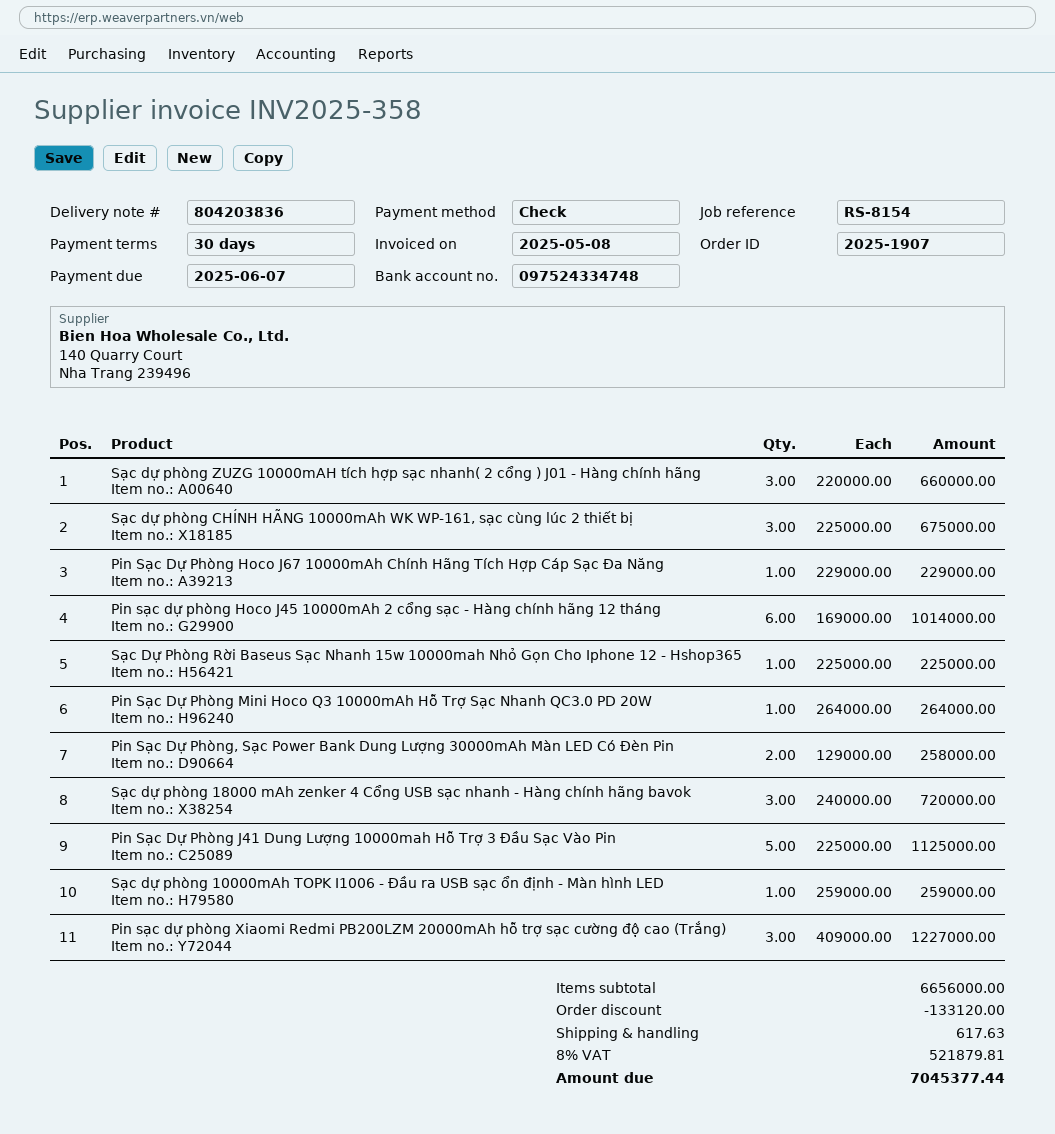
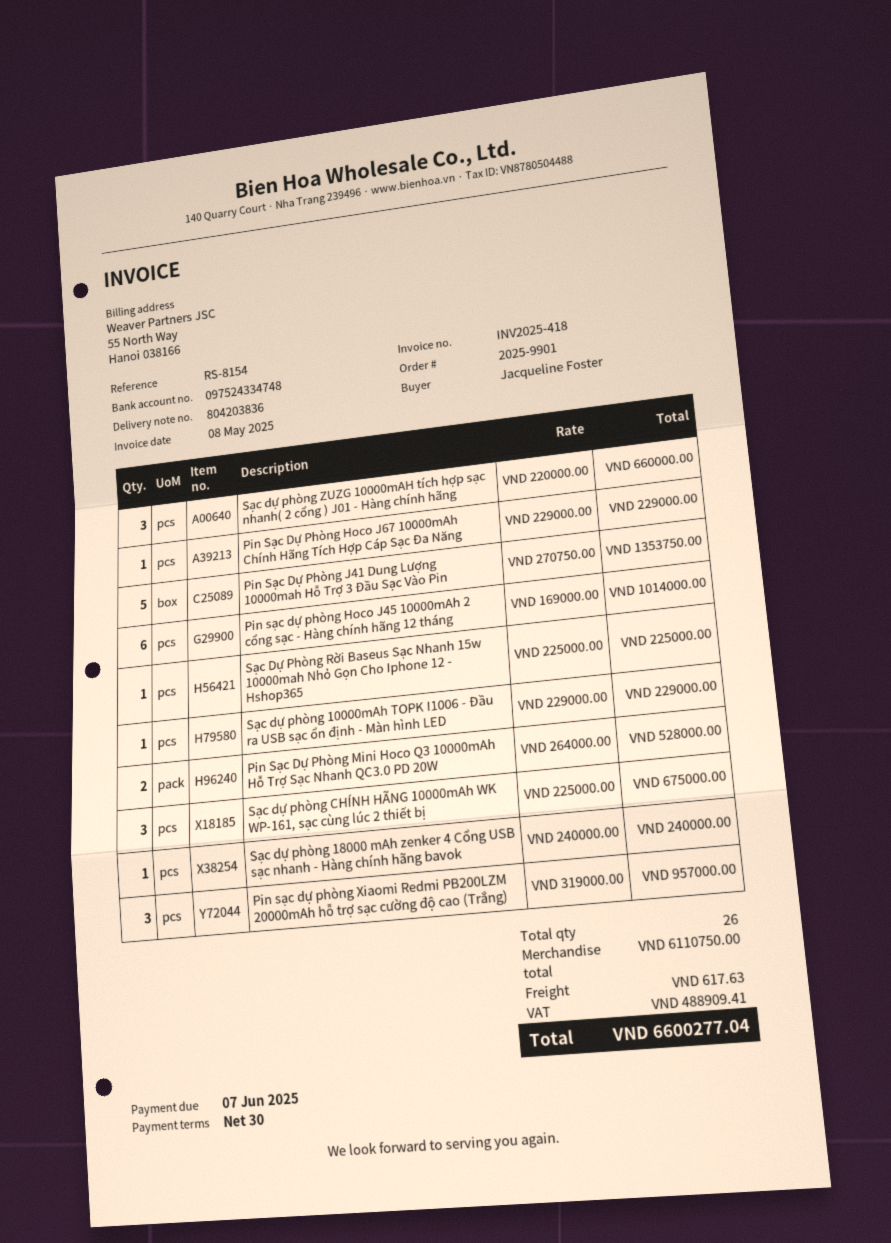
order number: 2025-1907 -> 2025-9901
invoice number: INV2025-358 -> INV2025-418
Pin Sạc Dự Phòng Mini Hoco Q3 10000mAh Hỗ Trợ Sạc Nhanh QC3.0 PD 20W: 1 x 264000.00 = 264000.00 -> 2 x 264000.00 = 528000.00
Pin Sạc Dự Phòng, Sạc Power Bank Dung Lượng 30000mAh Màn LED Có Đèn Pin: 2 x 129000.00 = 258000.00 -> none
Sạc dự phòng 18000 mAh zenker 4 Cổng USB sạc nhanh - Hàng chính hãng bavok: 3 x 240000.00 = 720000.00 -> 1 x 240000.00 = 240000.00
Pin Sạc Dự Phòng J41 Dung Lượng 10000mah Hỗ Trợ 3 Đầu Sạc Vào Pin: 5 x 225000.00 = 1125000.00 -> 5 x 270750.00 = 1353750.00
Sạc dự phòng 10000mAh TOPK I1006 - Đầu ra USB sạc ổn định - Màn hình LED: 1 x 259000.00 = 259000.00 -> 1 x 229000.00 = 229000.00
Pin sạc dự phòng Xiaomi Redmi PB200LZM 20000mAh hỗ trợ sạc cường độ cao (Trắng): 3 x 409000.00 = 1227000.00 -> 3 x 319000.00 = 957000.00
subtotal: 6656000.00 -> 6110750.00
discount: 133120.00 -> none
tax: 521879.81 -> 488909.41
total: 7045377.44 -> 6600277.04

